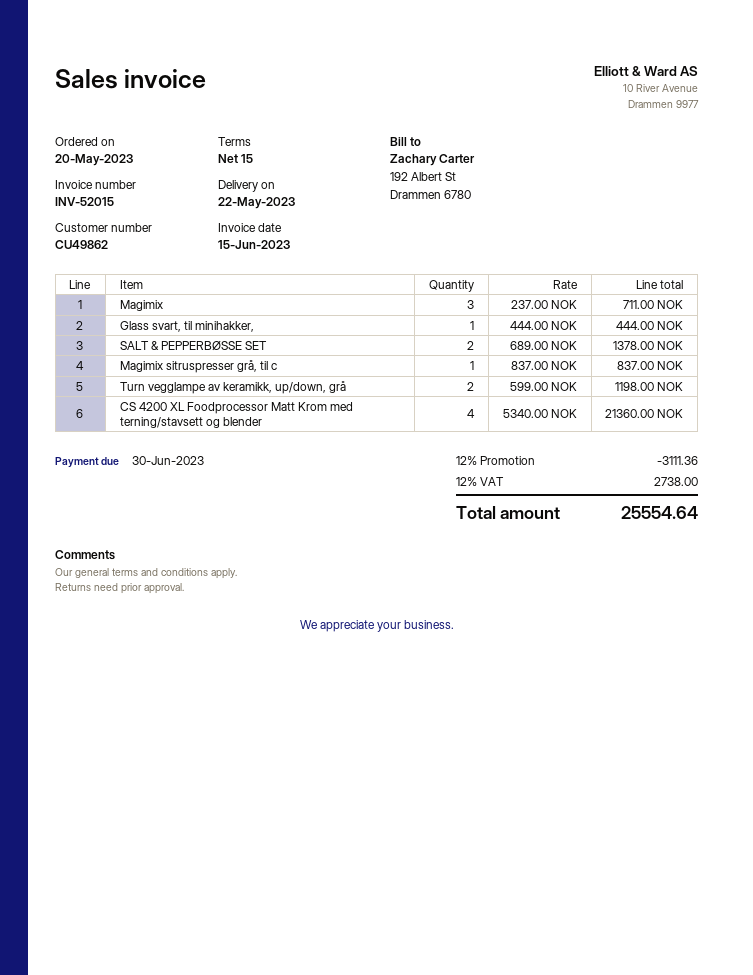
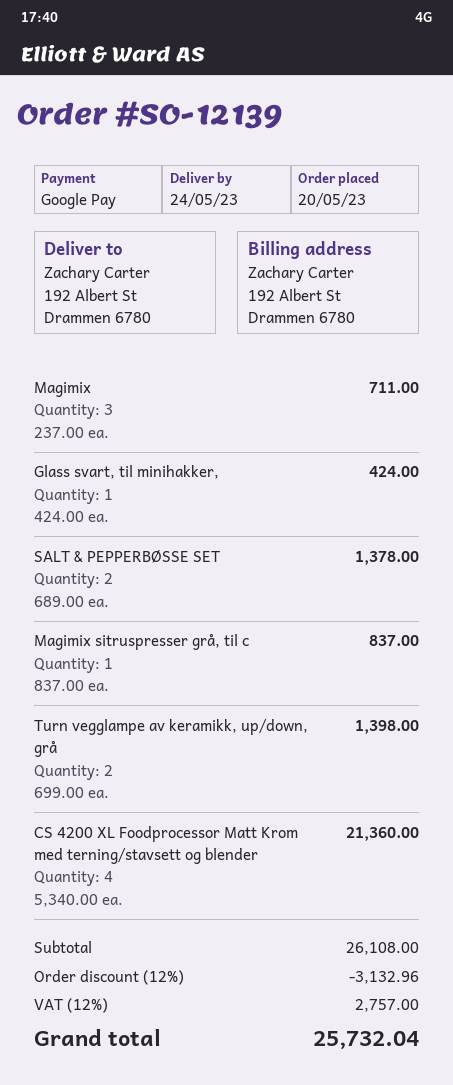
delivery date: 2023-05-22 -> 2023-05-24
Glass svart, til minihakker,: 1 x 444.00 = 444.00 -> 1 x 424.00 = 424.00
Turn vegglampe av keramikk, up/down, grå: 2 x 599.00 = 1198.00 -> 2 x 699.00 = 1398.00
discount: 12% = 3111.36 -> 12% = 3132.96
tax: 12% = 2738.00 -> 12% = 2757.00
total: 25554.64 -> 25732.04

